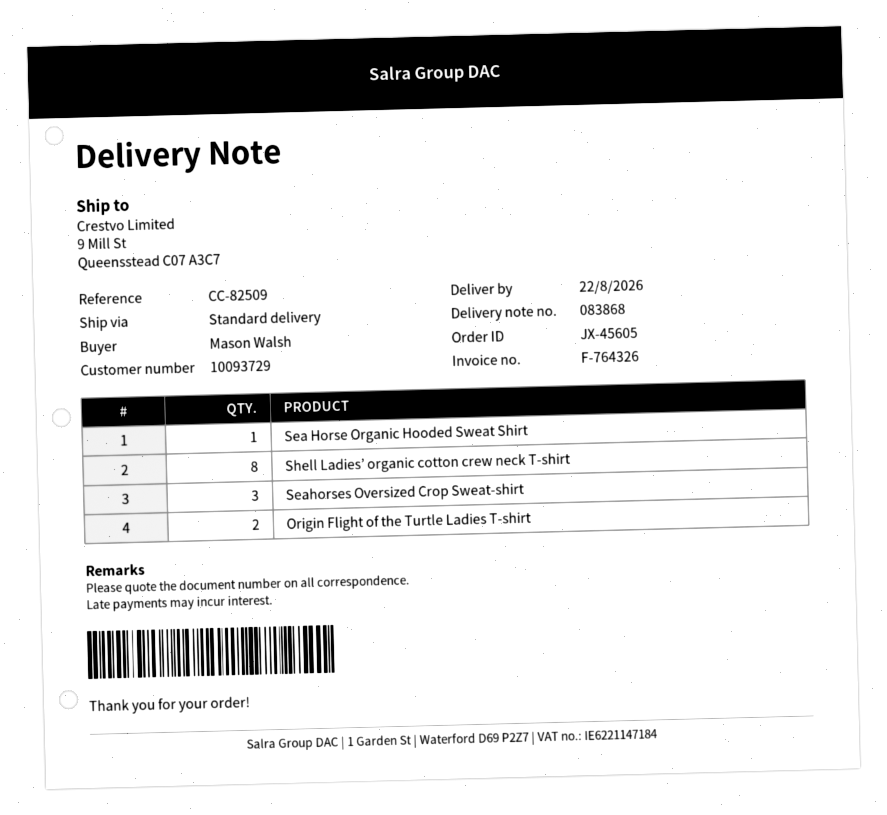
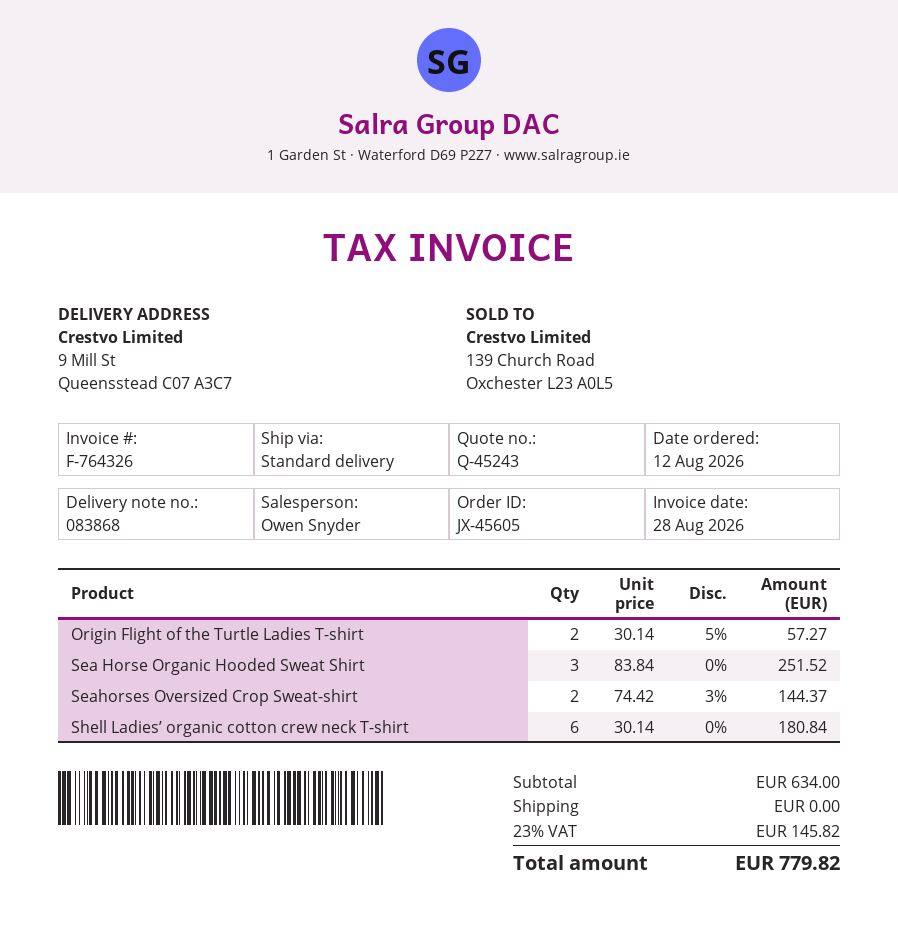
Sea Horse Organic Hooded Sweat Shirt: 1 -> 3
Shell Ladies’ organic cotton crew neck T-shirt: 8 -> 6
Seahorses Oversized Crop Sweat-shirt: 3 -> 2

